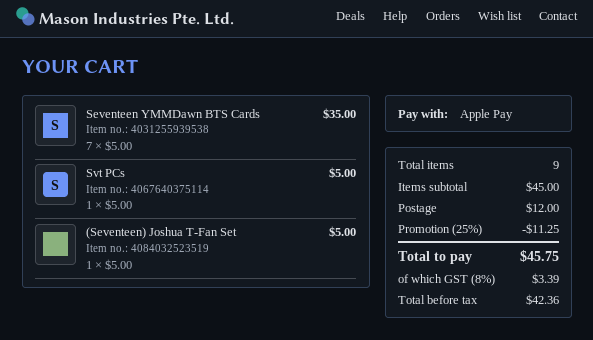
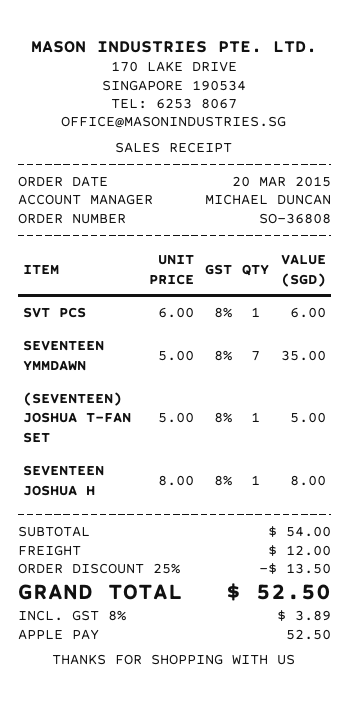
Svt PCs: 1 x 5.00 = 5.00 -> 1 x 6.00 = 6.00
SEVENTEEN JOSHUA H: none -> 1 x 8.00 = 8.00
subtotal: 45.00 -> 54.00
discount: 25% = 11.25 -> 25% = 13.50
tax: 8% = 3.39 -> 8% = 3.89
total: 45.75 -> 52.50

